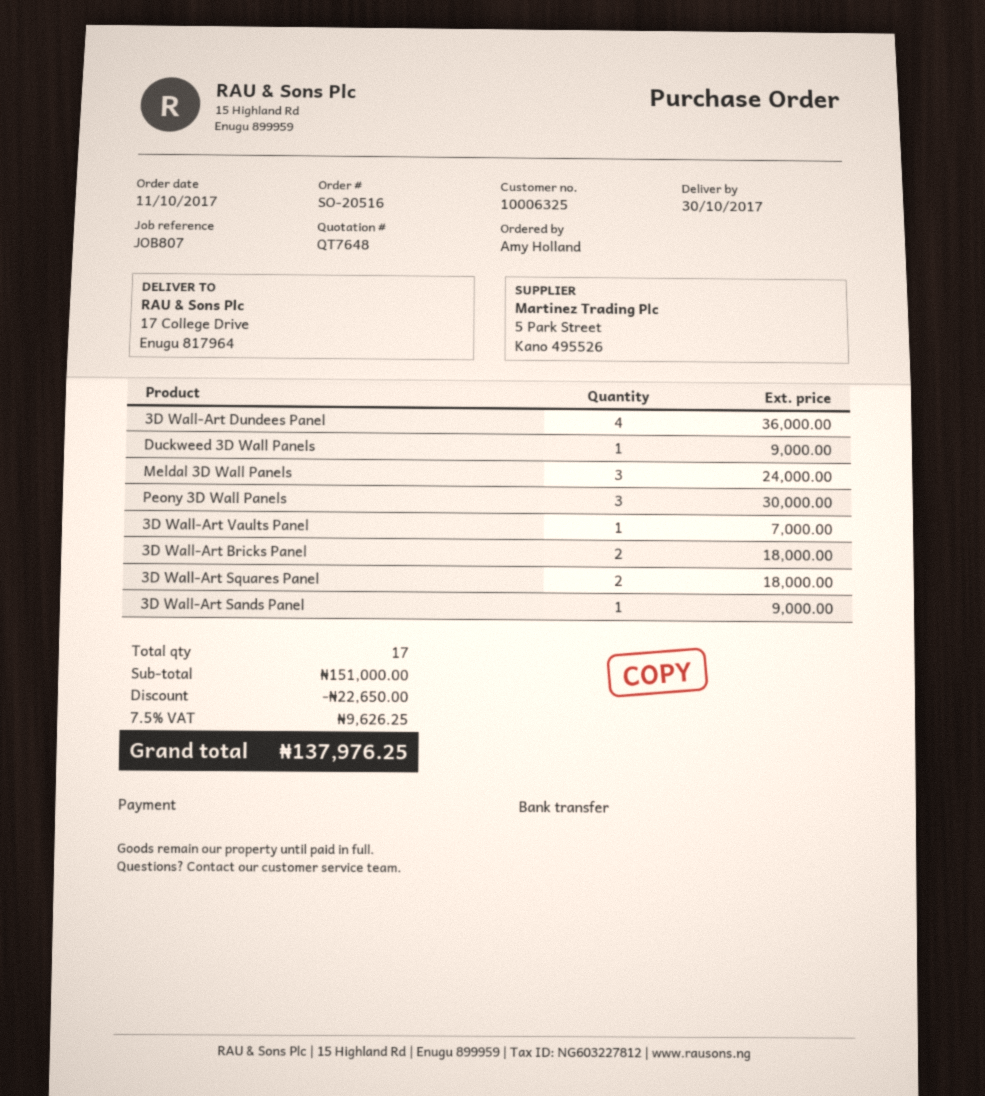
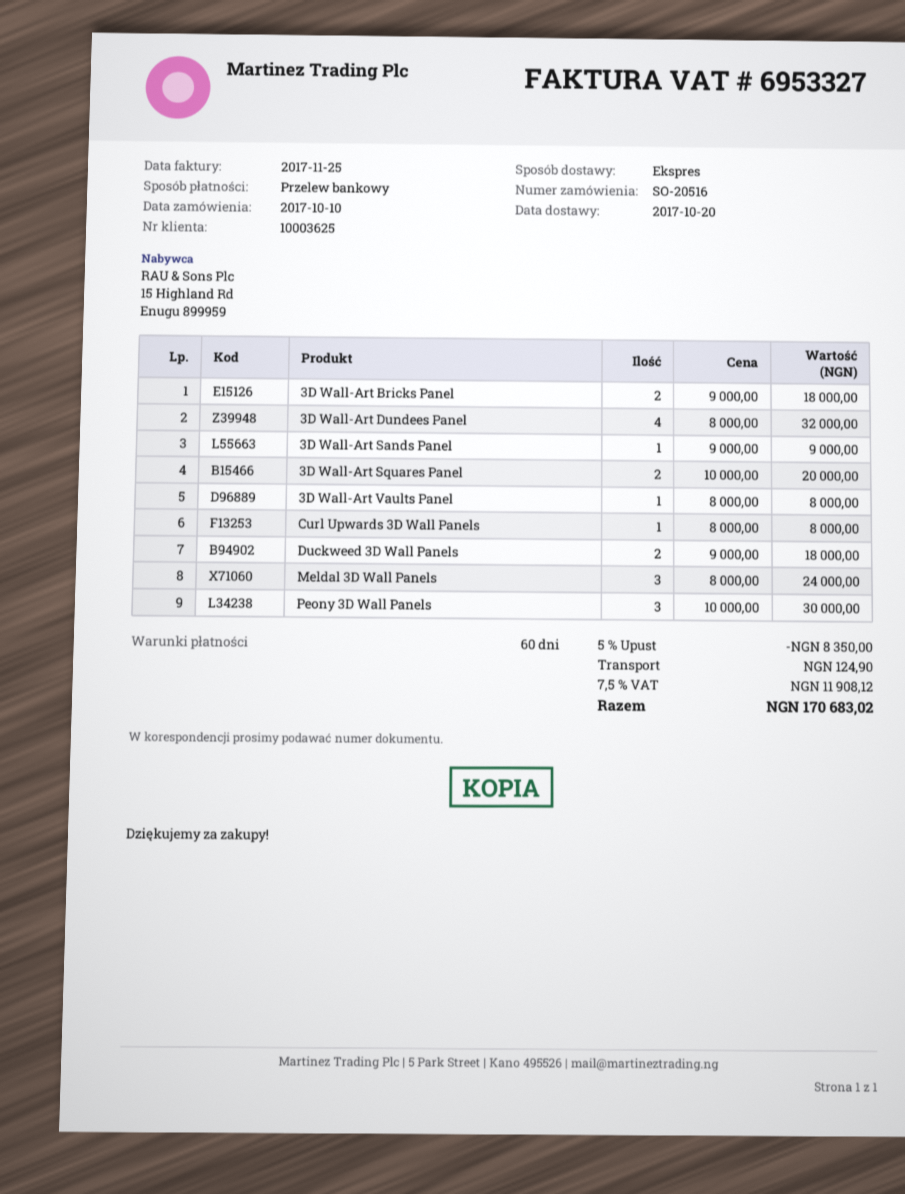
order date: 2017-10-11 -> 2017-10-10
delivery date: 2017-10-30 -> 2017-10-20
customer number: 10006325 -> 10003625
3D Wall-Art Dundees Panel: 4 for 36000.00 -> 4 for 32000.00
Duckweed 3D Wall Panels: 1 for 9000.00 -> 2 for 18000.00
3D Wall-Art Vaults Panel: 1 for 7000.00 -> 1 for 8000.00
3D Wall-Art Squares Panel: 2 for 18000.00 -> 2 for 20000.00
Curl Upwards 3D Wall Panels: none -> 1 for 8000.00
discount: 22650.00 -> 8350.00
shipping: none -> 124.90
tax: 7.5% = 9626.25 -> 7.5% = 11908.12
total: 137976.25 -> 170683.02

